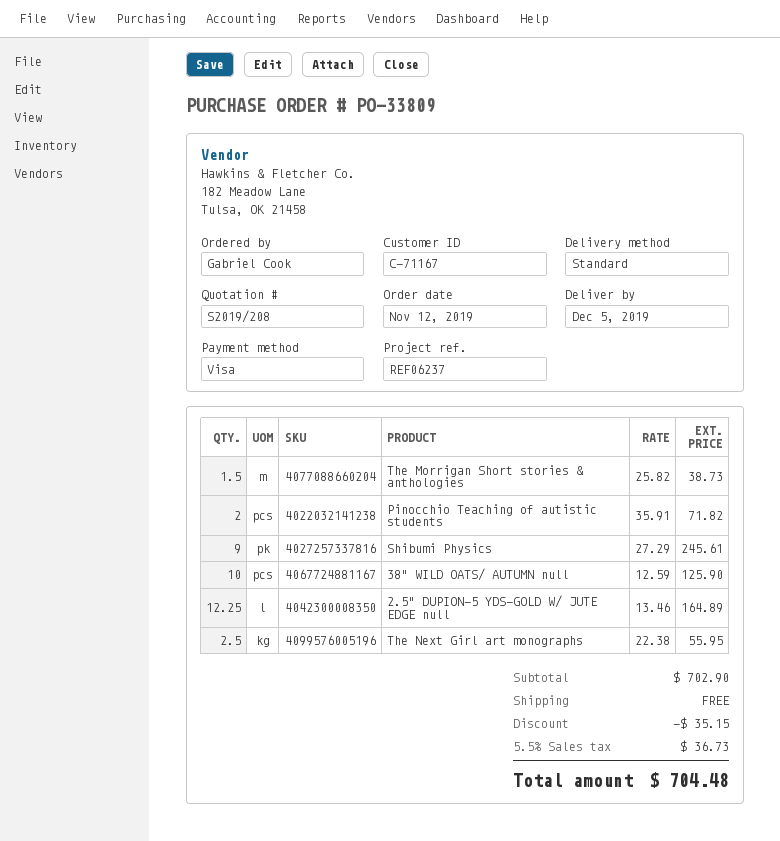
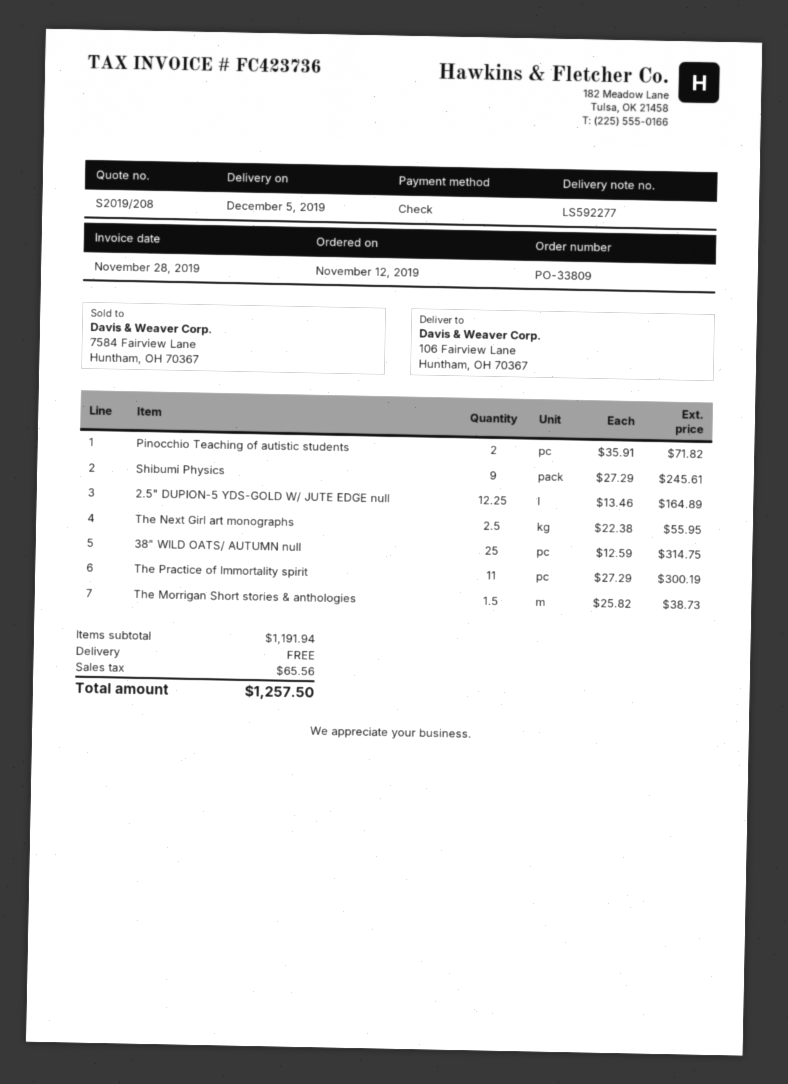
payment method: Visa -> cheque
38" WILD OATS/ AUTUMN null: 10 x 12.59 = 125.90 -> 25 x 12.59 = 314.75
The Practice of Immortality spirit: none -> 11 x 27.29 = 300.19
subtotal: 702.90 -> 1191.94
discount: 35.15 -> none
tax: 36.73 -> 65.56
total: 704.48 -> 1257.50

